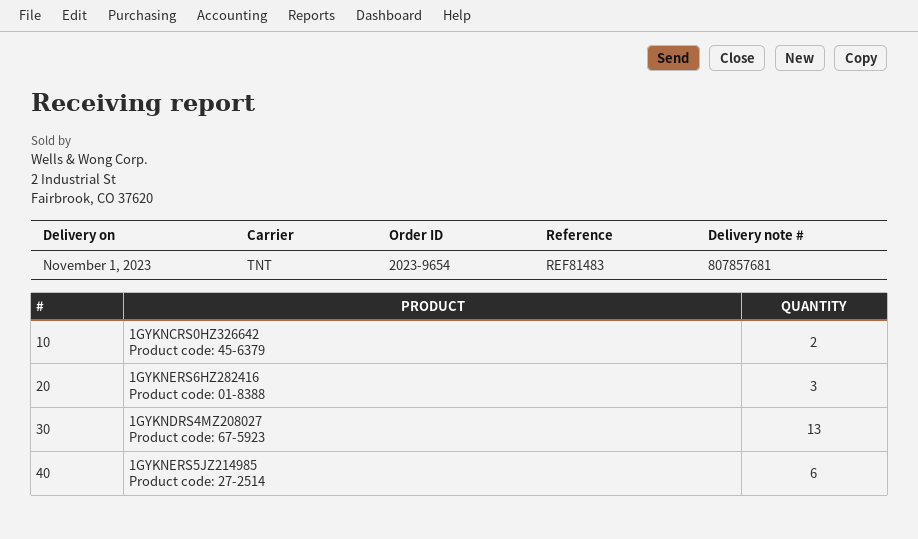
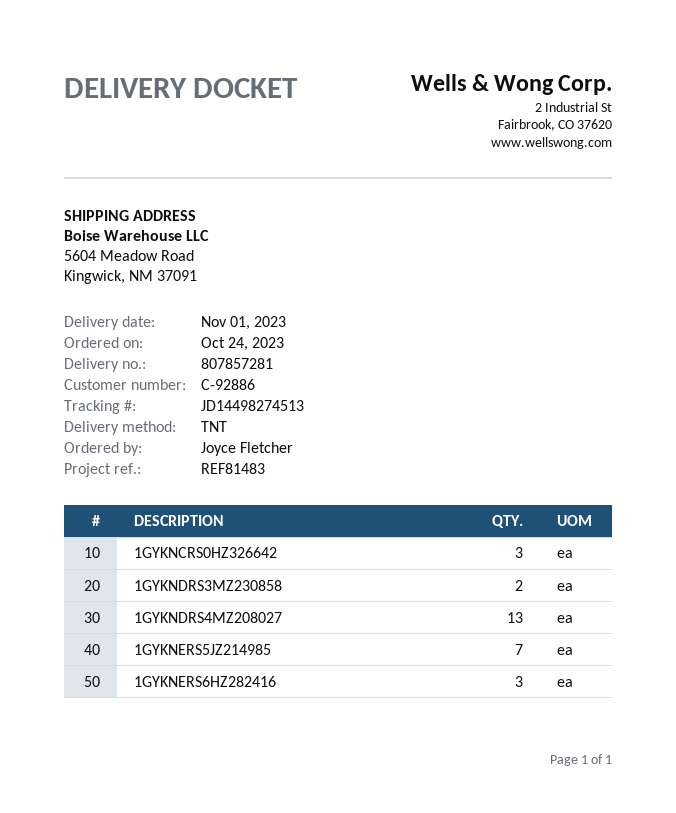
delivery note number: 807857681 -> 807857281
1GYKNCRS0HZ326642: 2 -> 3
1GYKNERS5JZ214985: 6 -> 7
1GYKNDRS3MZ230858: none -> 2

